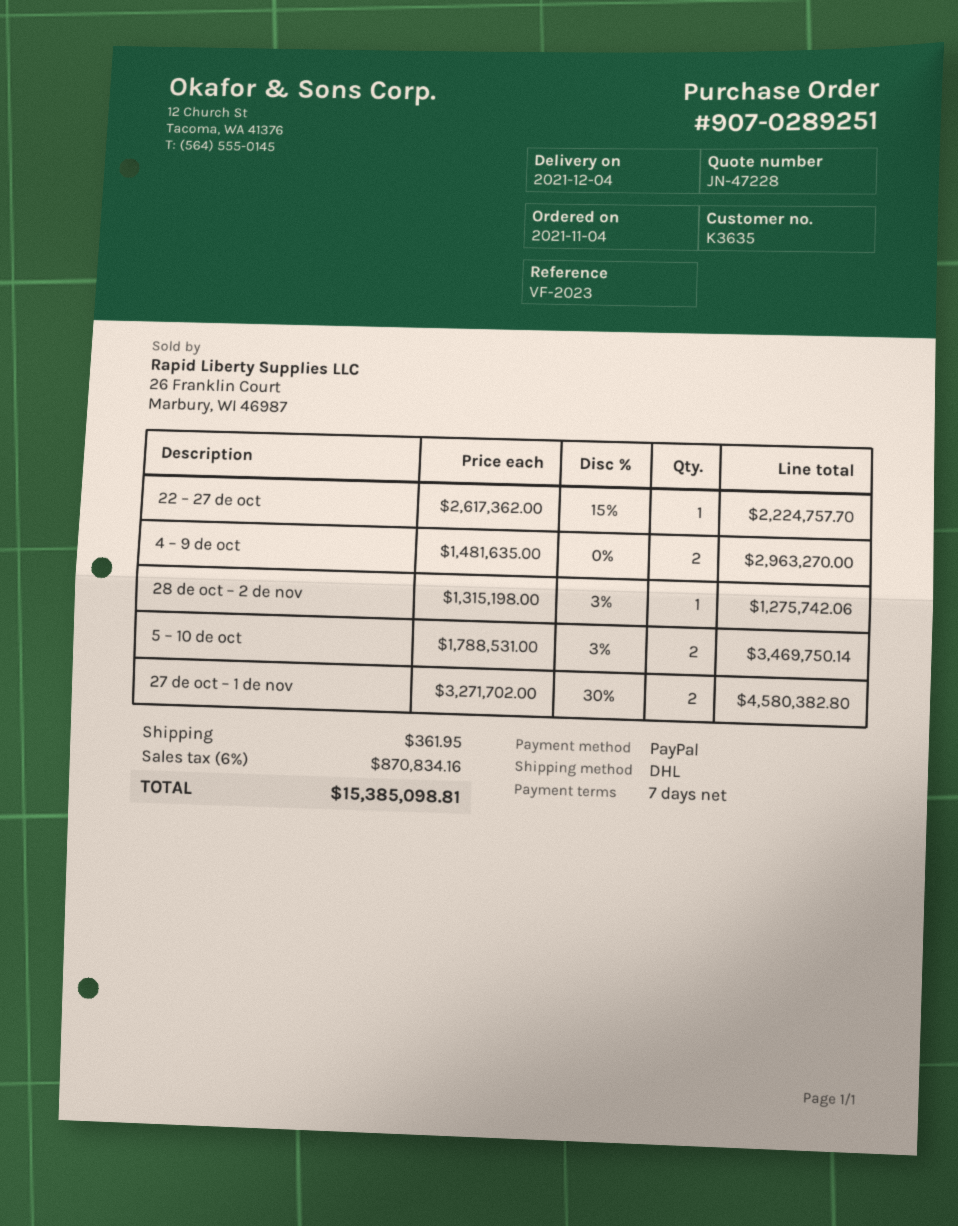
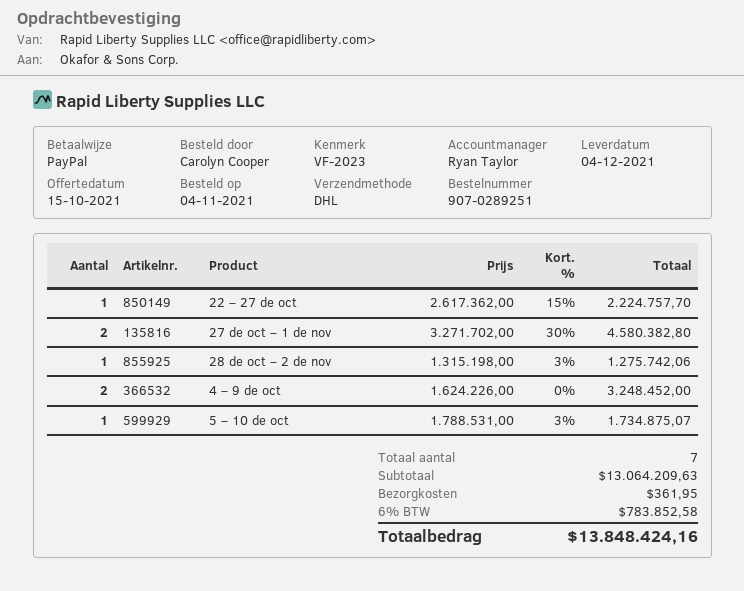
4 – 9 de oct: 2 x 1481635.00 = 2963270.00 -> 2 x 1624226.00 = 3248452.00
5 – 10 de oct: 2 x 1788531.00 - 3% = 3469750.14 -> 1 x 1788531.00 - 3% = 1734875.07
tax: 6% = 870834.16 -> 6% = 783852.58
total: 15385098.81 -> 13848424.16

